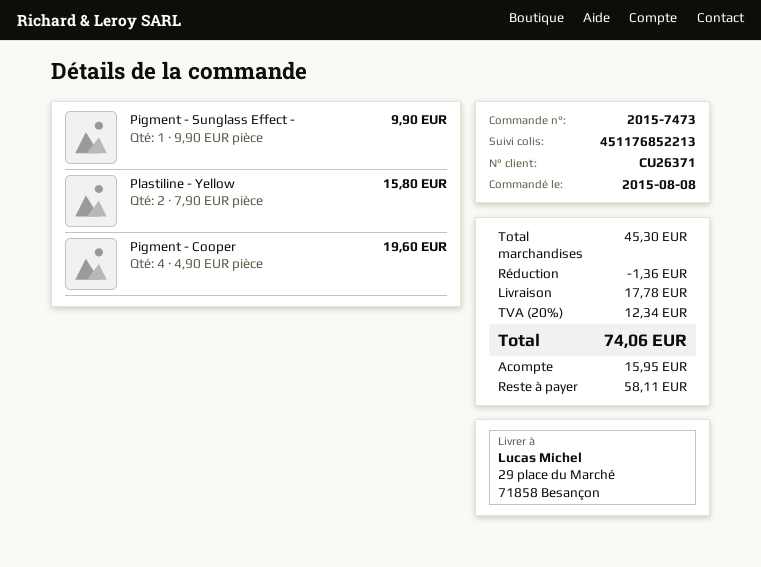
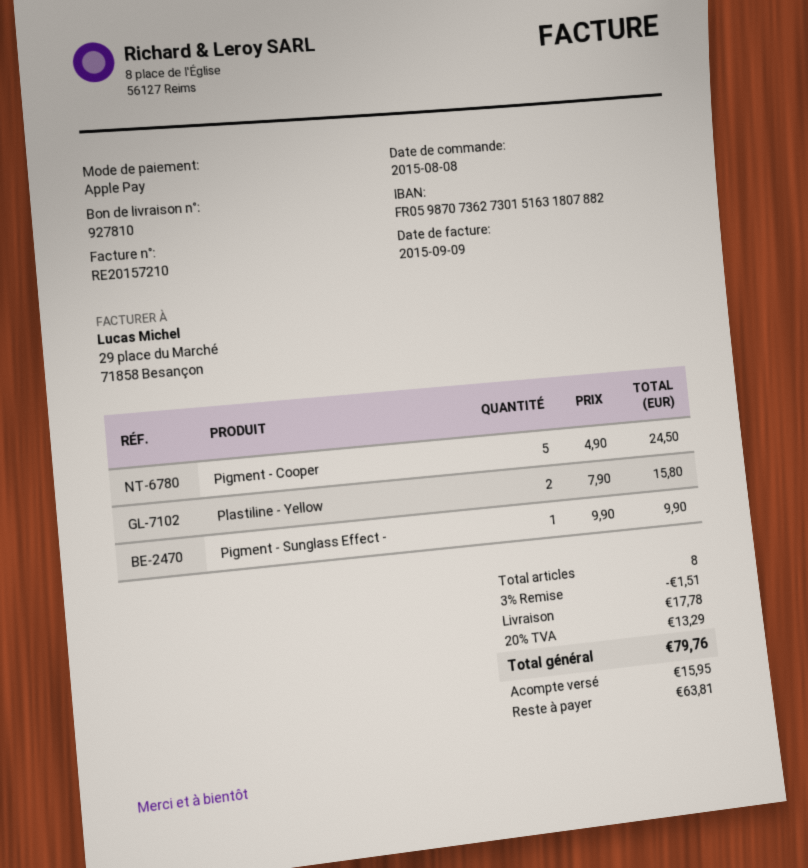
Pigment - Cooper: 4 x 4.90 = 19.60 -> 5 x 4.90 = 24.50
discount: 1.36 -> 1.51
tax: 20% = 12.34 -> 20% = 13.29
total: 74.06 -> 79.76
balance: 58.11 -> 63.81

